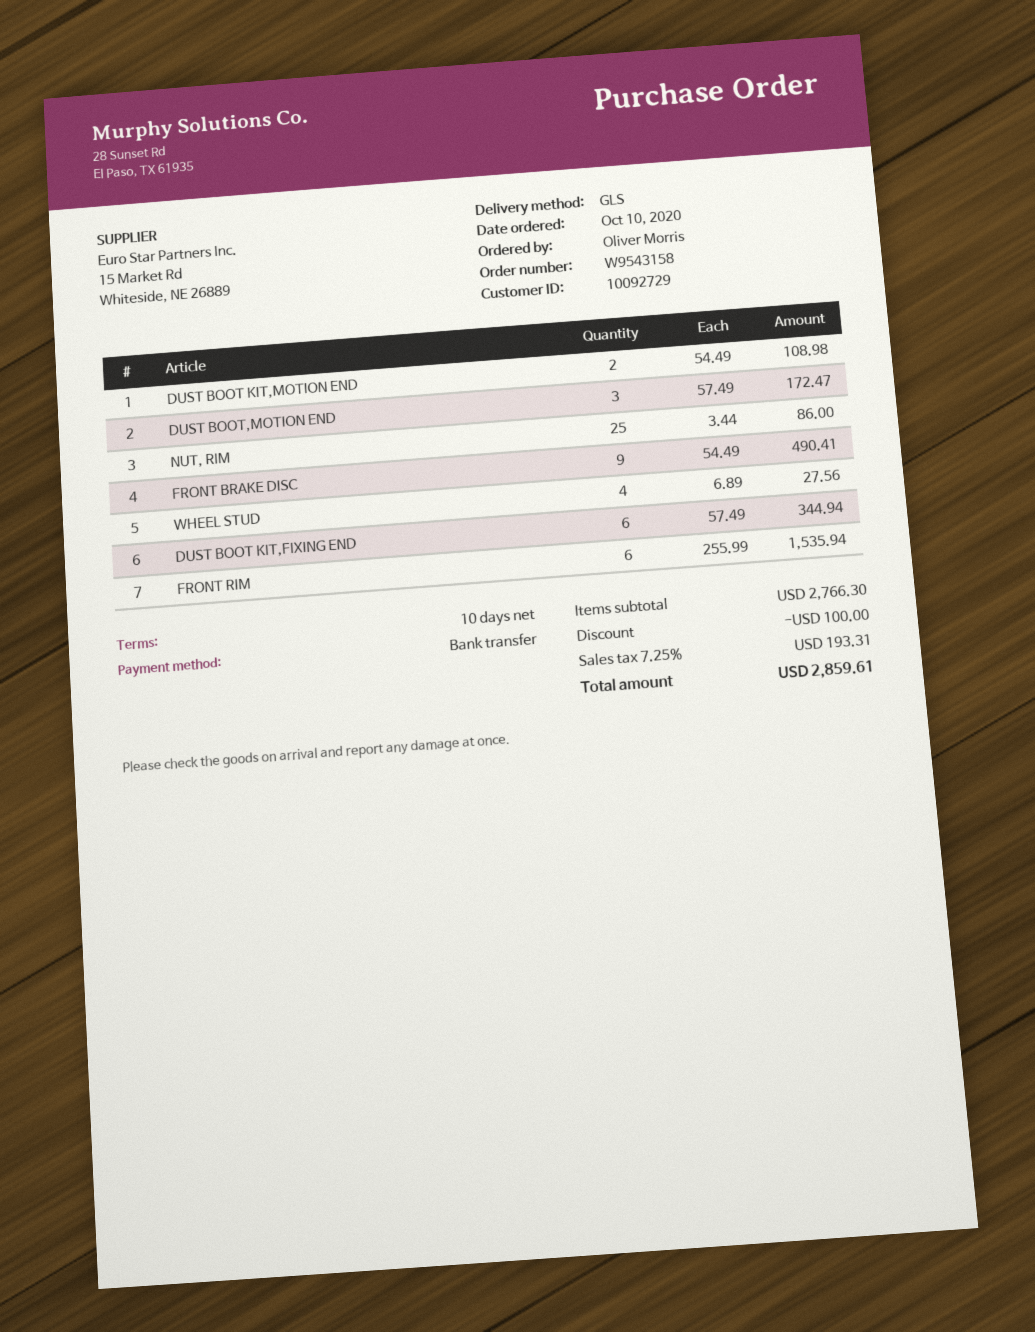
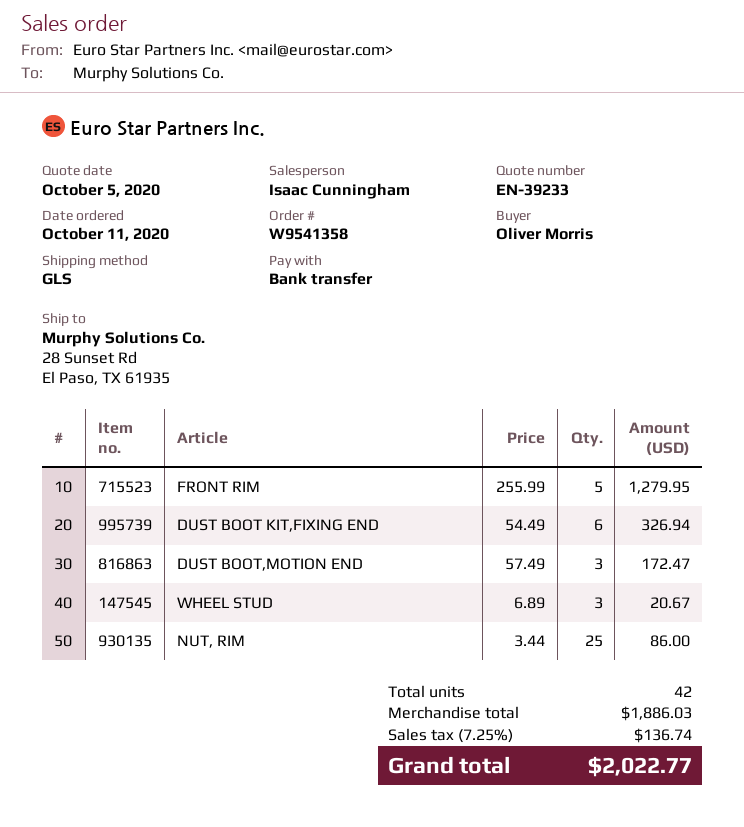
order number: W9543158 -> W9541358
order date: 2020-10-10 -> 2020-10-11
DUST BOOT KIT,MOTION END: 2 x 54.49 = 108.98 -> none
FRONT BRAKE DISC: 9 x 54.49 = 490.41 -> none
WHEEL STUD: 4 x 6.89 = 27.56 -> 3 x 6.89 = 20.67
DUST BOOT KIT,FIXING END: 6 x 57.49 = 344.94 -> 6 x 54.49 = 326.94
FRONT RIM: 6 x 255.99 = 1535.94 -> 5 x 255.99 = 1279.95
subtotal: 2766.30 -> 1886.03
discount: 100.00 -> none
tax: 7.25% = 193.31 -> 7.25% = 136.74
total: 2859.61 -> 2022.77

